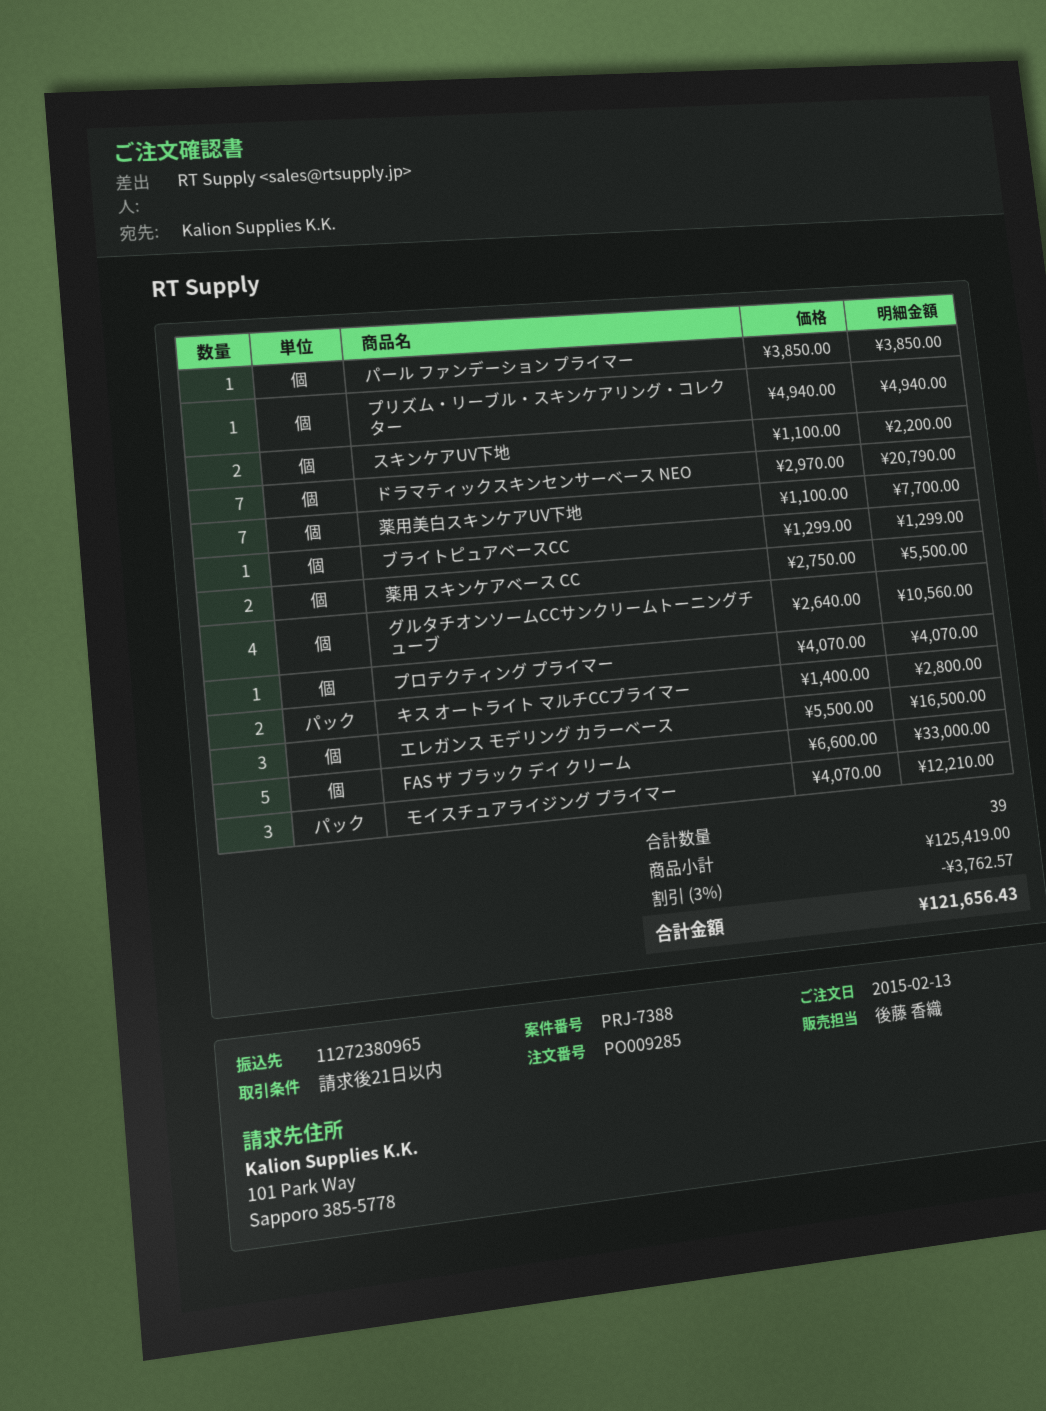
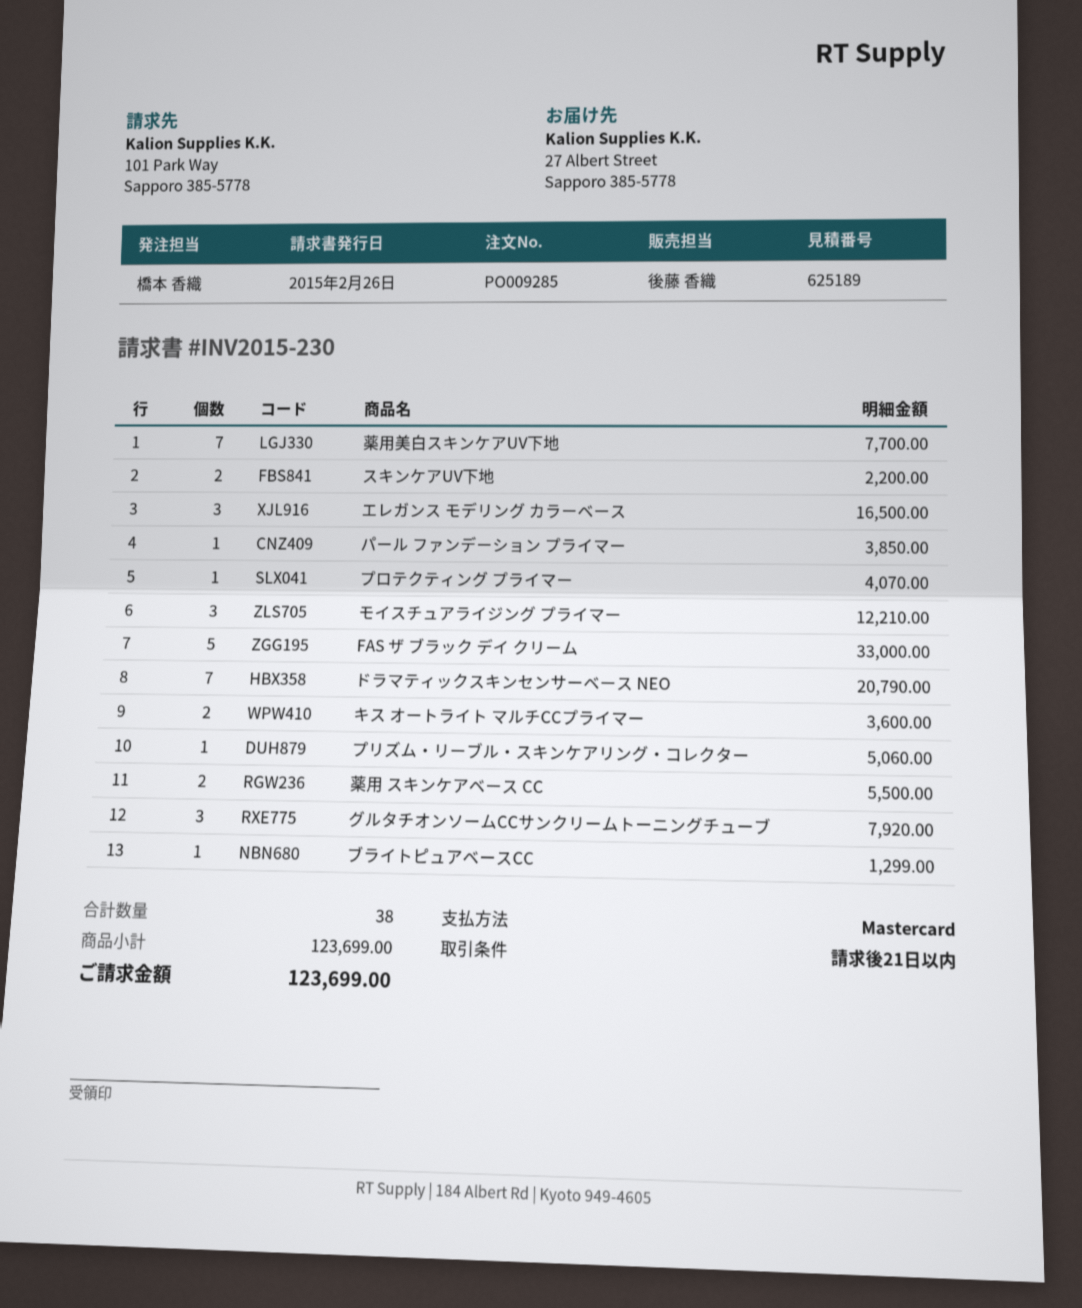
プリズム・リーブル・スキンケアリング・コレクター: 1 for 4940.00 -> 1 for 5060.00
グルタチオンソームCCサンクリームトーニングチューブ: 4 for 10560.00 -> 3 for 7920.00
キス オートライト マルチCCプライマー: 2 for 2800.00 -> 2 for 3600.00
total quantity: 39 -> 38
subtotal: 125419.00 -> 123699.00
discount: 3% = 3762.57 -> none
total: 121656.43 -> 123699.00

